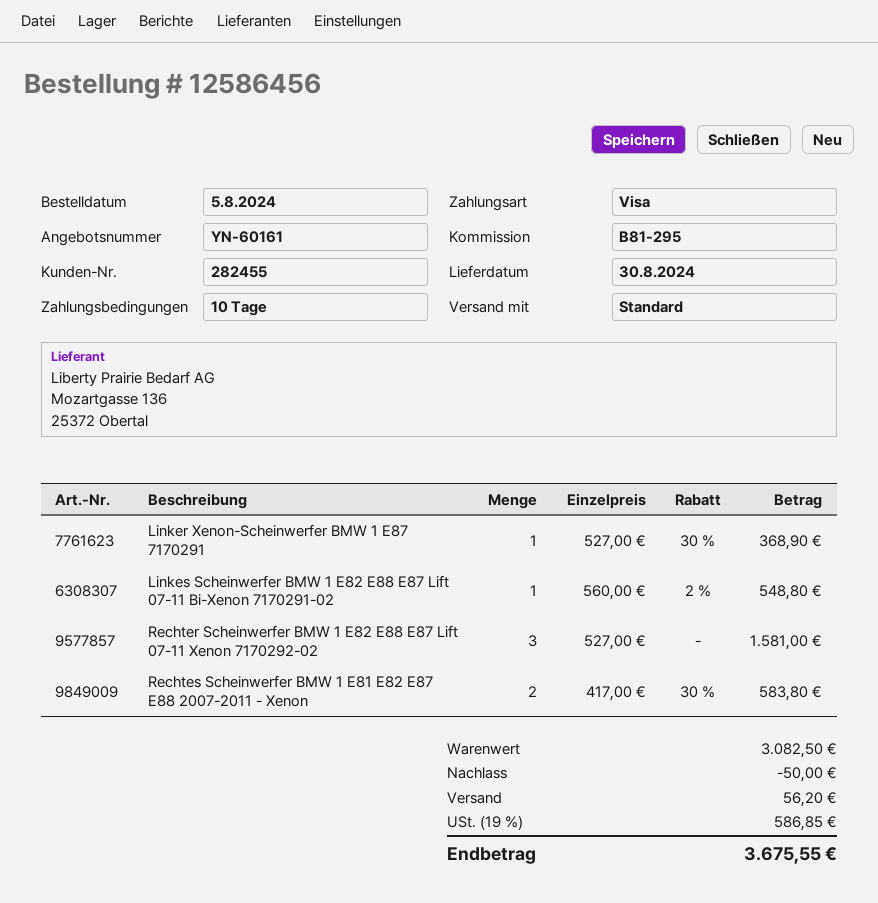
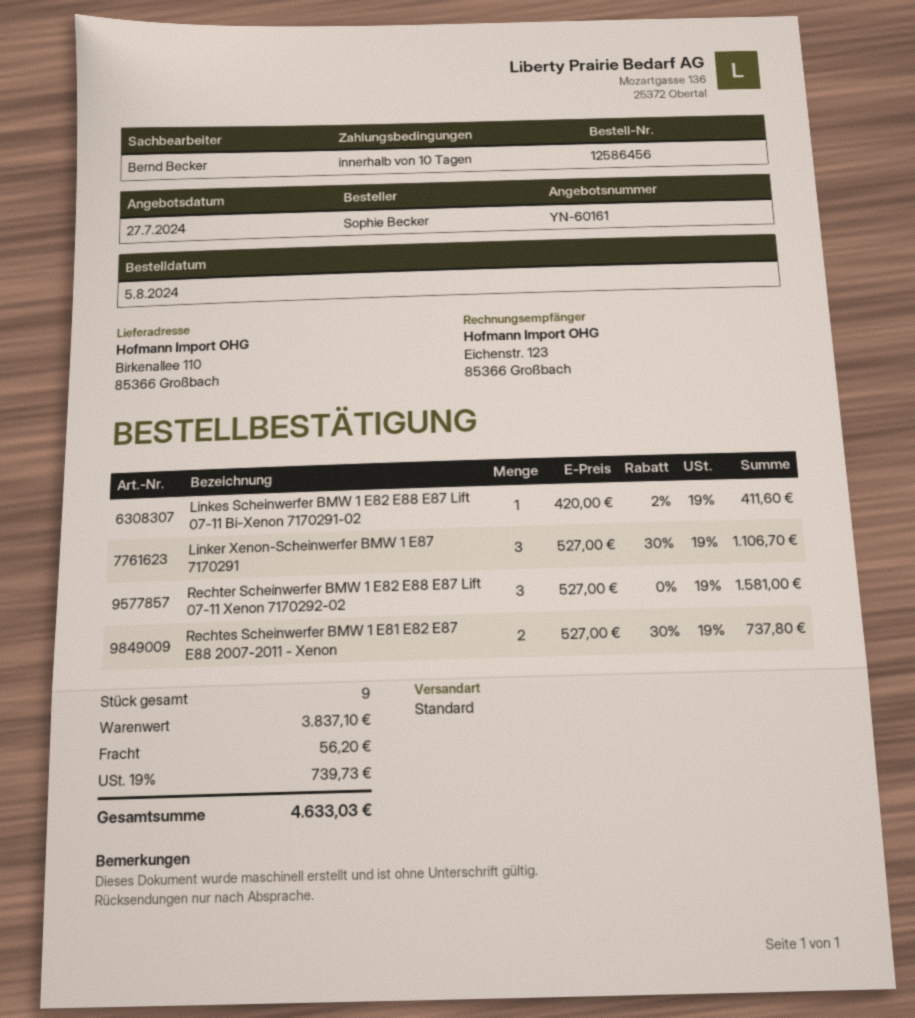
Linker Xenon-Scheinwerfer BMW 1 E87 7170291: 1 x 527.00 - 30% = 368.90 -> 3 x 527.00 - 30% = 1106.70
Linkes Scheinwerfer BMW 1 E82 E88 E87 Lift 07-11 Bi-Xenon 7170291-02: 1 x 560.00 - 2% = 548.80 -> 1 x 420.00 - 2% = 411.60
Rechtes Scheinwerfer BMW 1 E81 E82 E87 E88 2007-2011 - Xenon: 2 x 417.00 - 30% = 583.80 -> 2 x 527.00 - 30% = 737.80
subtotal: 3082.50 -> 3837.10
discount: 50.00 -> none
tax: 19% = 586.85 -> 19% = 739.73
total: 3675.55 -> 4633.03

